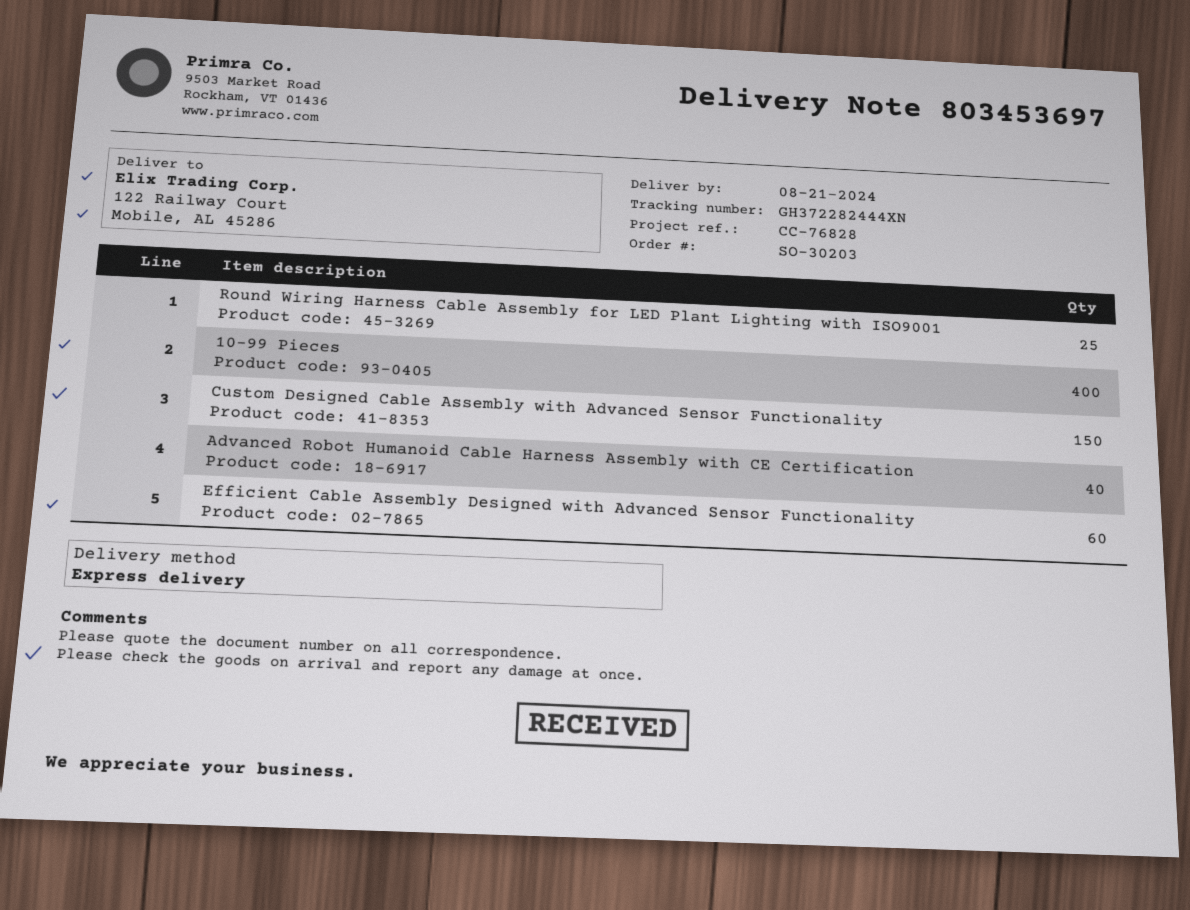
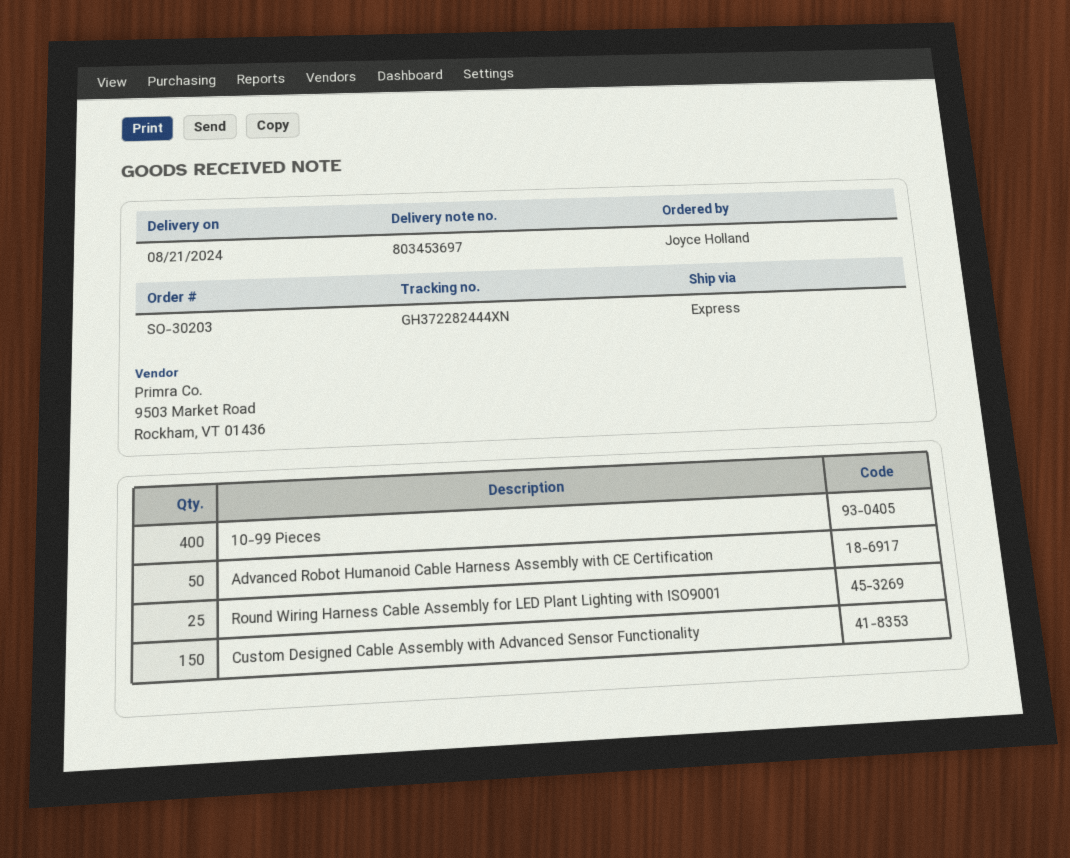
Advanced Robot Humanoid Cable Harness Assembly with CE Certification: 40 -> 50
Efficient Cable Assembly Designed with Advanced Sensor Functionality: 60 -> none

